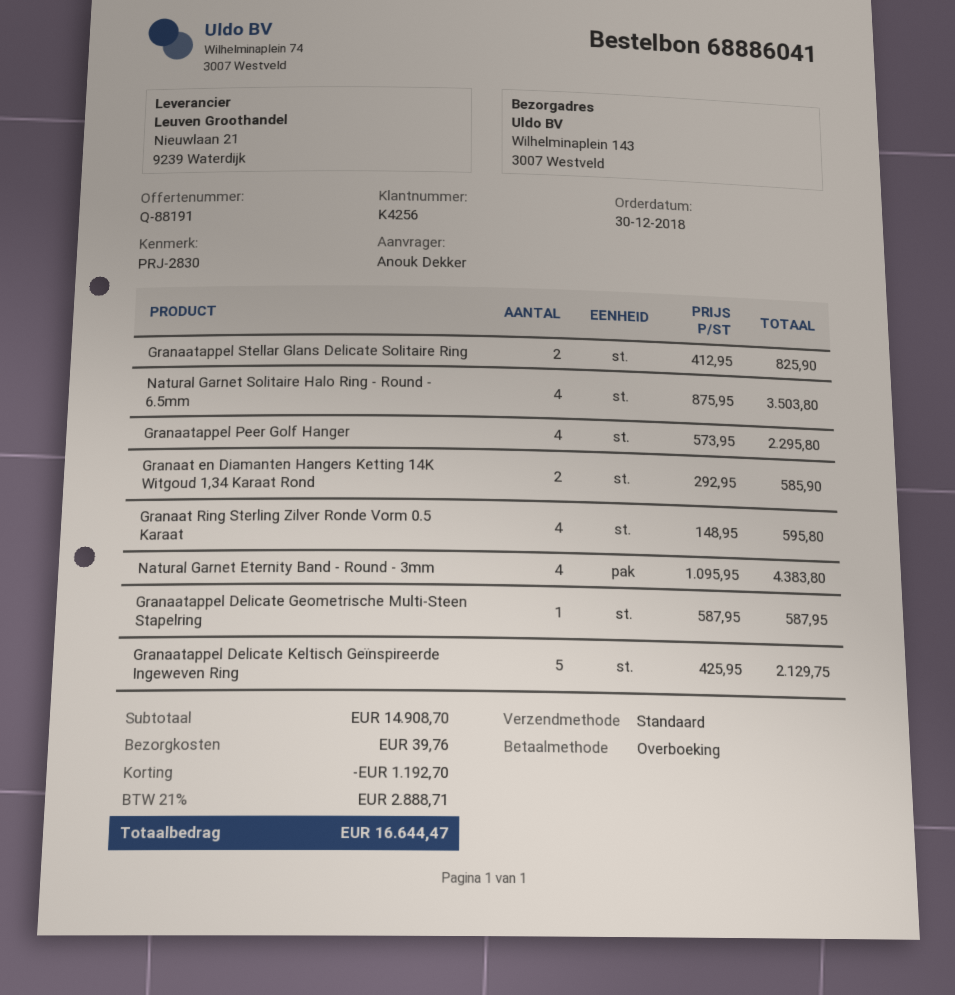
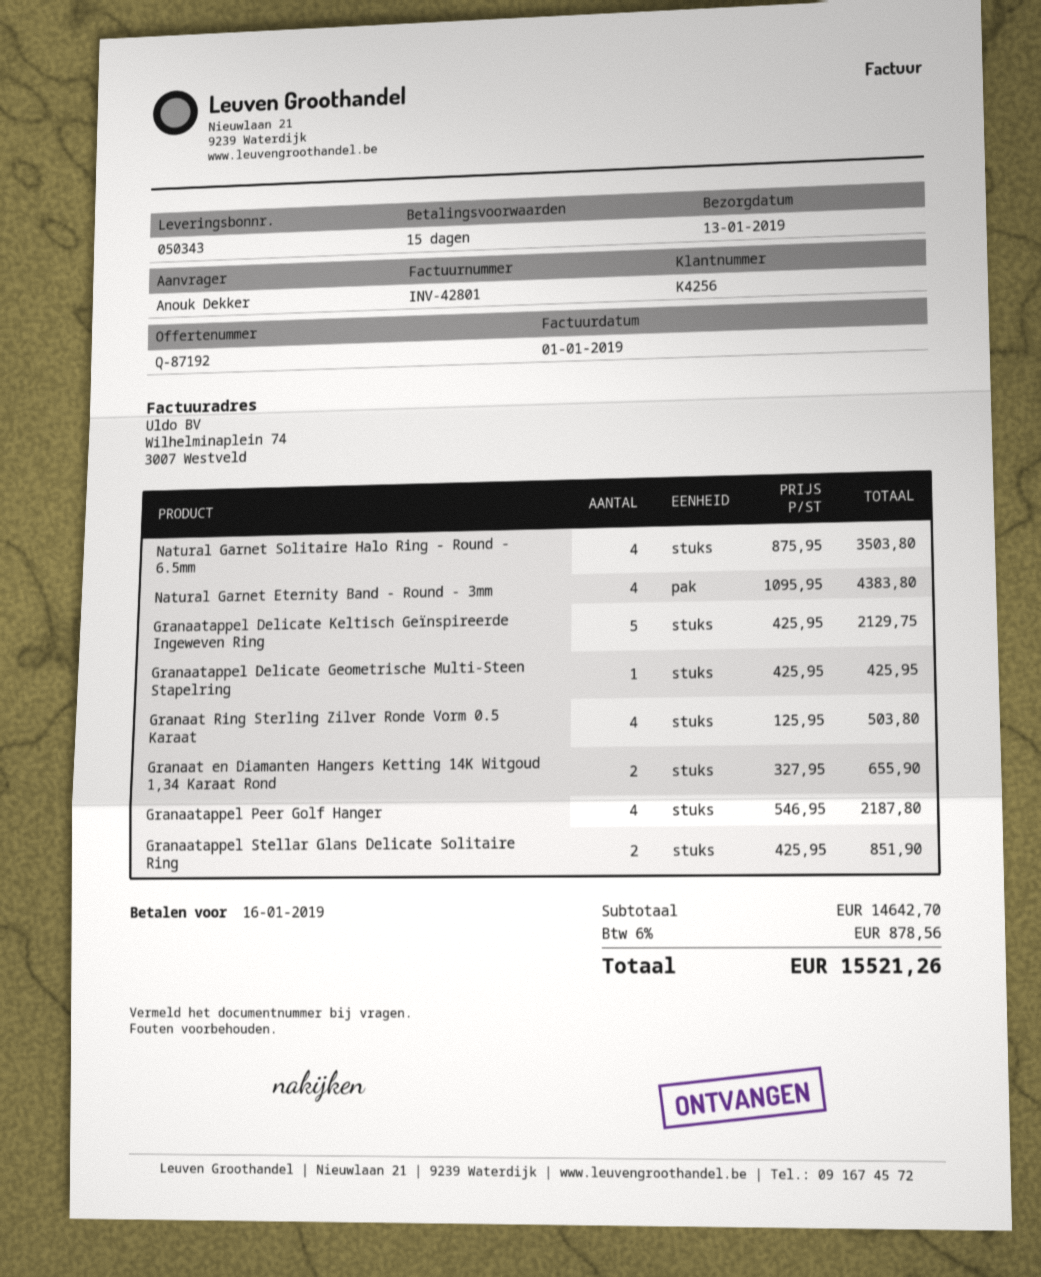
quote number: Q-88191 -> Q-87192
Granaatappel Stellar Glans Delicate Solitaire Ring: 2 x 412.95 = 825.90 -> 2 x 425.95 = 851.90
Granaatappel Peer Golf Hanger: 4 x 573.95 = 2295.80 -> 4 x 546.95 = 2187.80
Granaat en Diamanten Hangers Ketting 14K Witgoud 1,34 Karaat Rond: 2 x 292.95 = 585.90 -> 2 x 327.95 = 655.90
Granaat Ring Sterling Zilver Ronde Vorm 0.5 Karaat: 4 x 148.95 = 595.80 -> 4 x 125.95 = 503.80
Granaatappel Delicate Geometrische Multi-Steen Stapelring: 1 x 587.95 = 587.95 -> 1 x 425.95 = 425.95
subtotal: 14908.70 -> 14642.70
discount: 1192.70 -> none
shipping: 39.76 -> none
tax: 21% = 2888.71 -> 6% = 878.56
total: 16644.47 -> 15521.26

